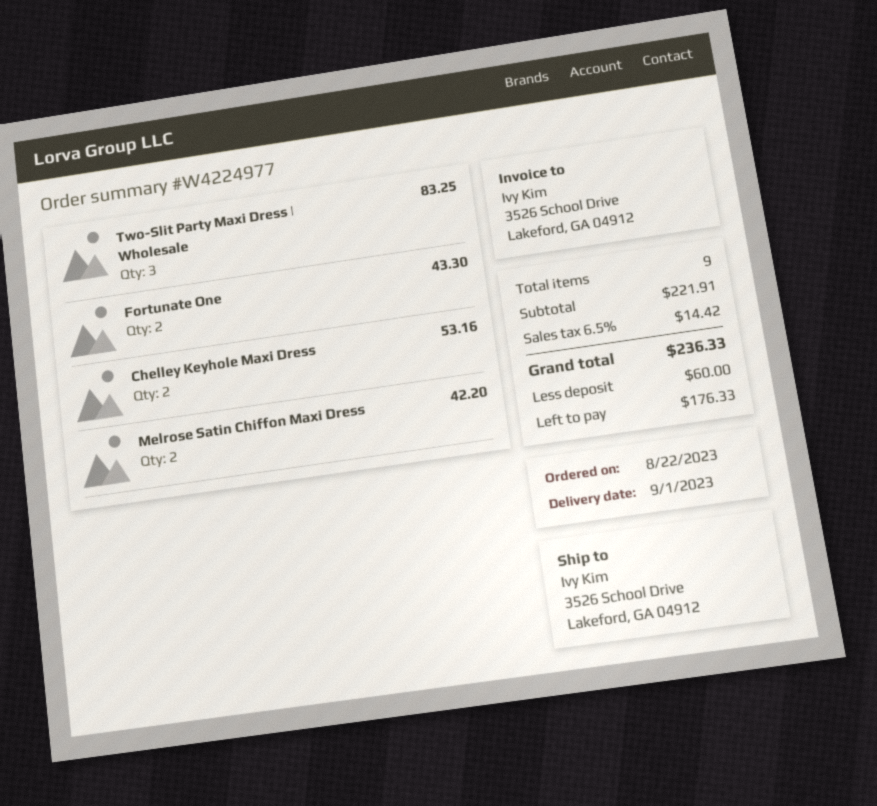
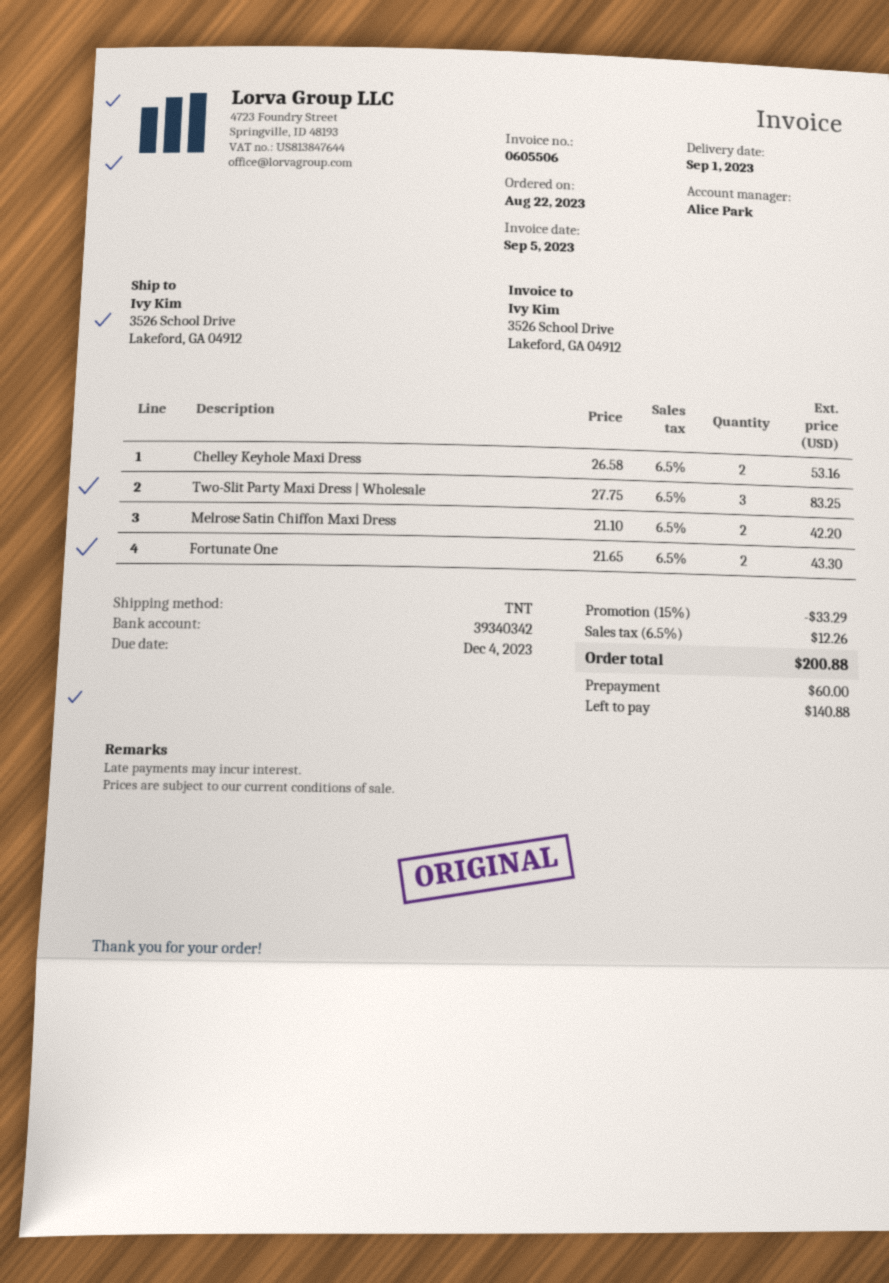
discount: none -> 15% = 33.29
tax: 6.5% = 14.42 -> 6.5% = 12.26
total: 236.33 -> 200.88
balance: 176.33 -> 140.88

